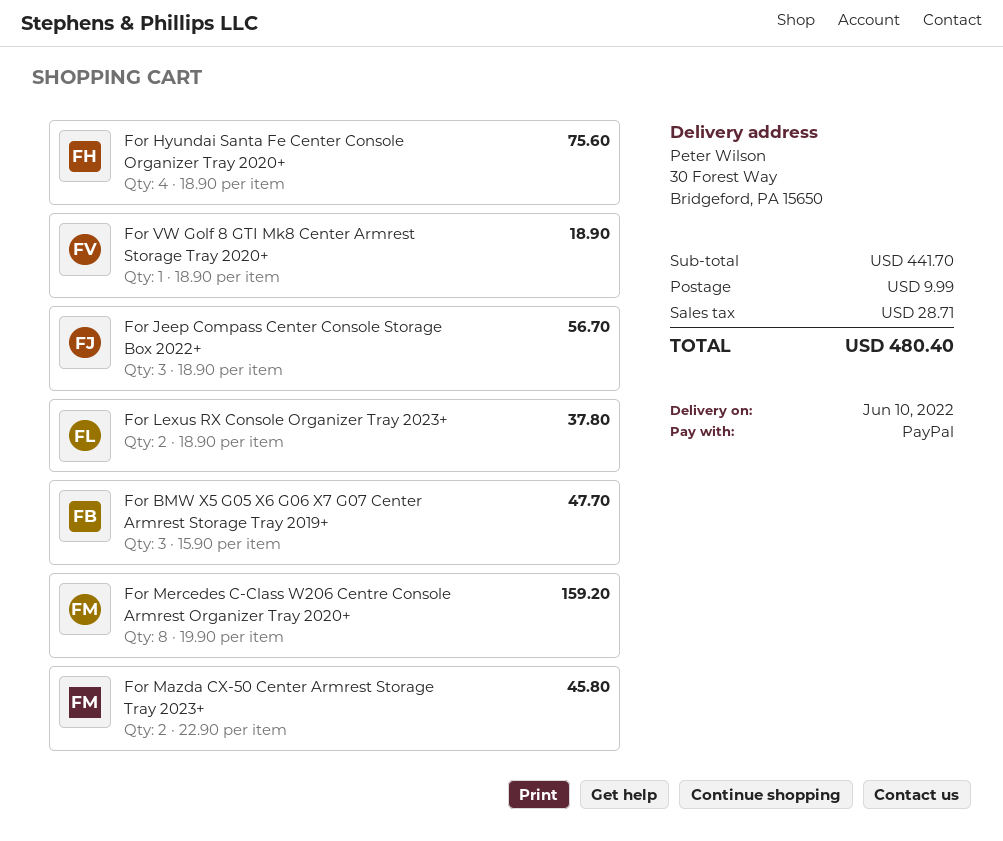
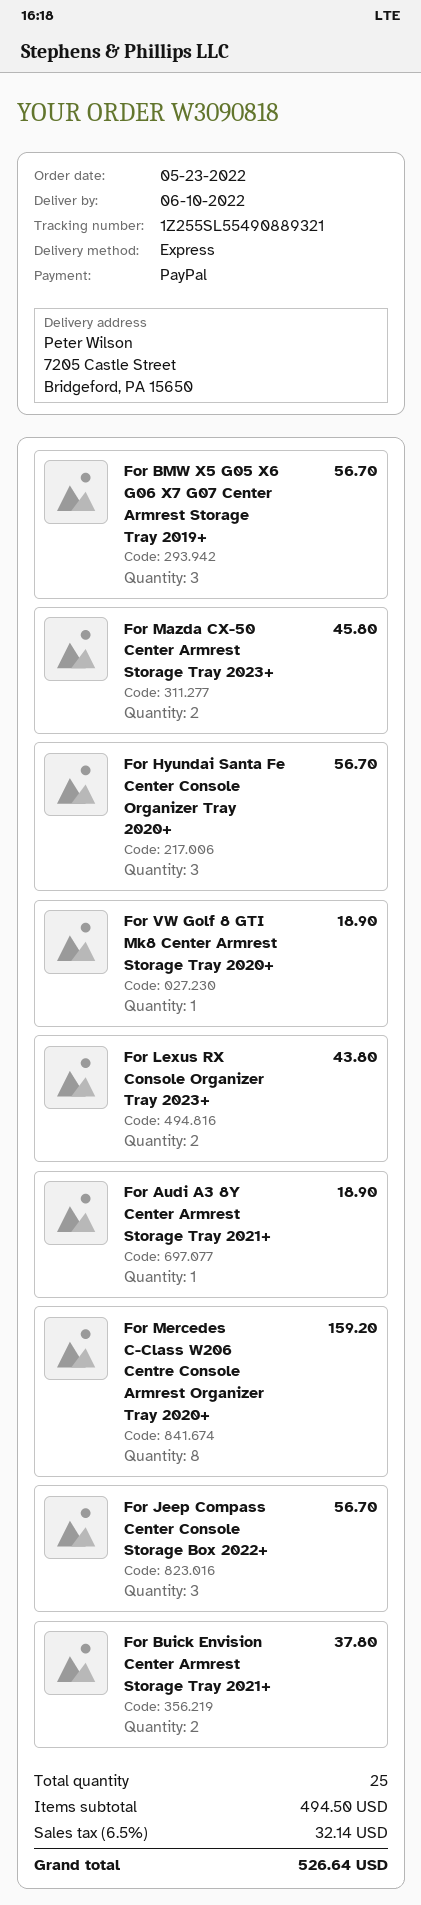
ship to: 30 Forest Way, Bridgeford, PA 15650 -> 7205 Castle Street, Bridgeford, PA 15650
For Hyundai Santa Fe Center Console Organizer Tray 2020+: 4 for 75.60 -> 3 for 56.70
For Lexus RX Console Organizer Tray 2023+: 2 for 37.80 -> 2 for 43.80
For BMW X5 G05 X6 G06 X7 G07 Center Armrest Storage Tray 2019+: 3 for 47.70 -> 3 for 56.70
For Audi A3 8Y Center Armrest Storage Tray 2021+: none -> 1 for 18.90
For Buick Envision Center Armrest Storage Tray 2021+: none -> 2 for 37.80
subtotal: 441.70 -> 494.50
shipping: 9.99 -> none
tax: 28.71 -> 32.14
total: 480.40 -> 526.64

